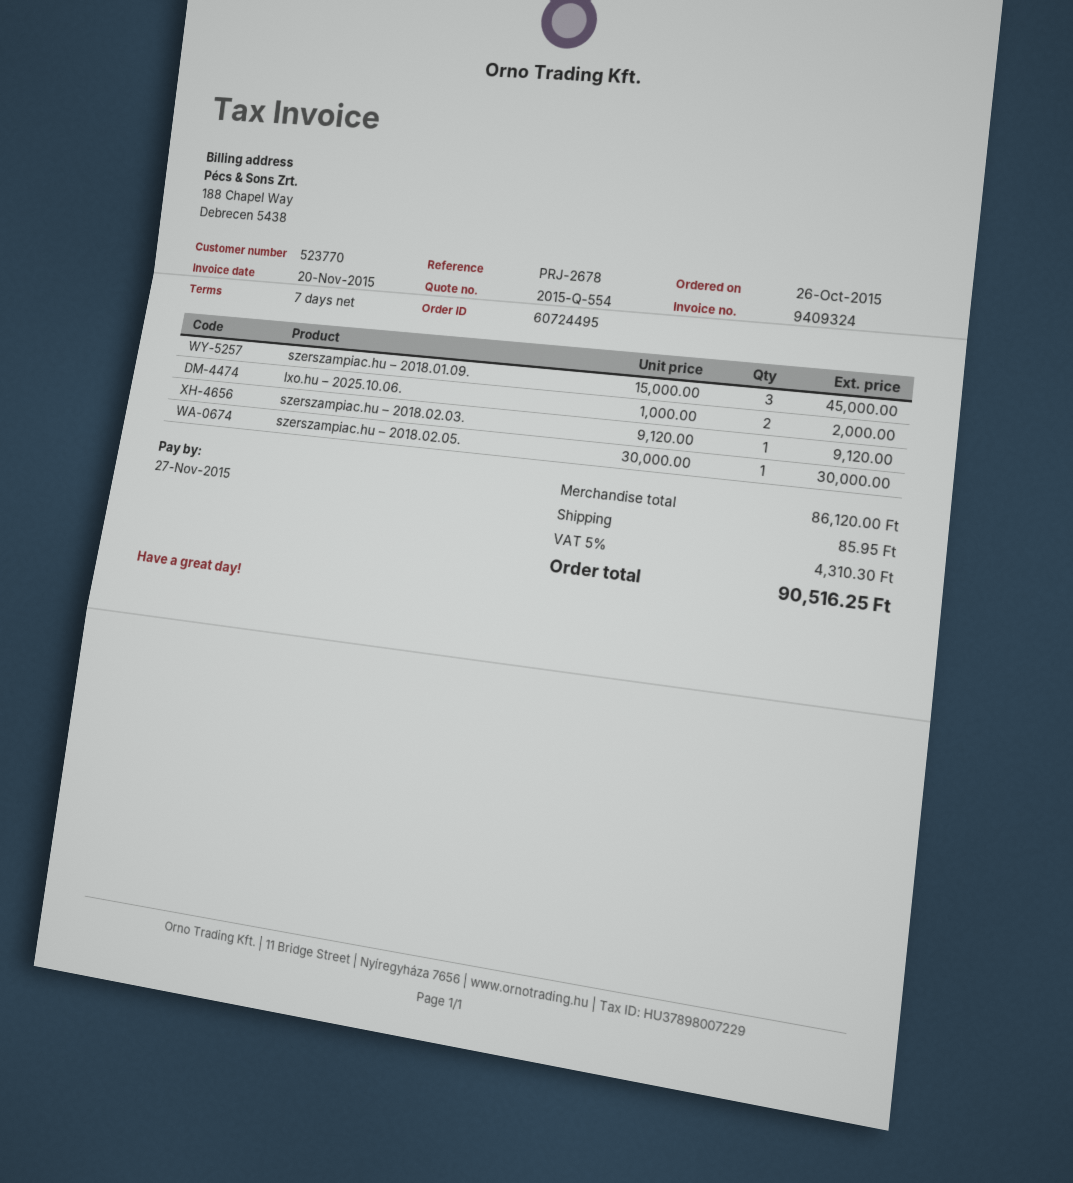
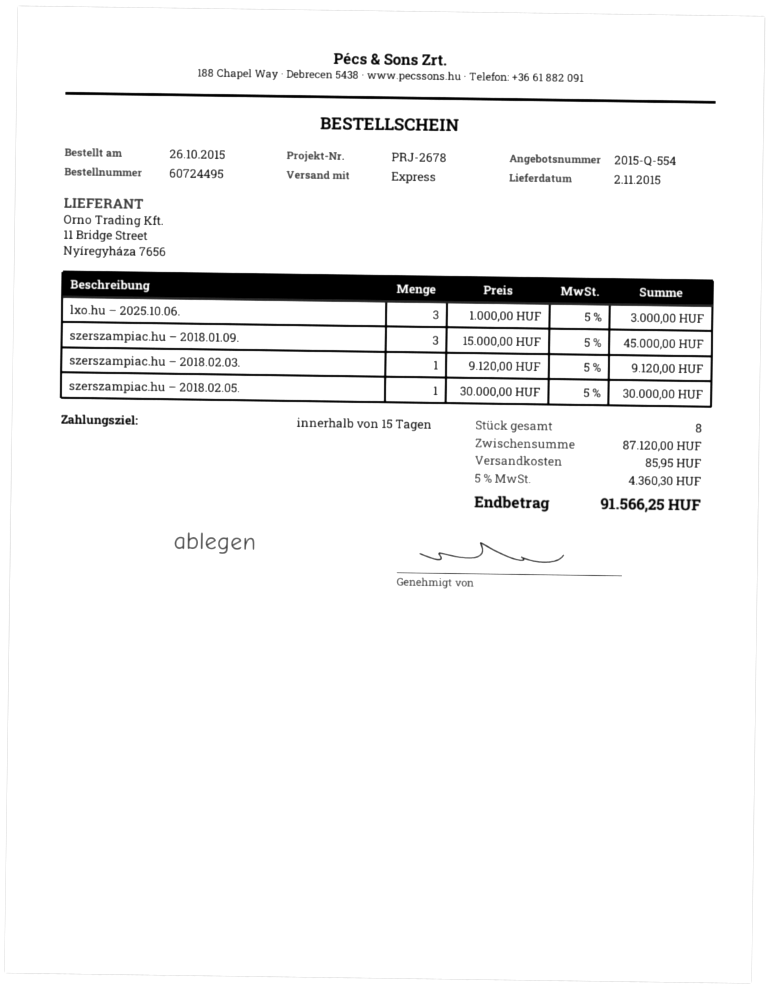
payment terms: 7 days -> 15 days
lxo.hu – 2025.10.06.: 2 x 1000.00 = 2000.00 -> 3 x 1000.00 = 3000.00
subtotal: 86120.00 -> 87120.00
tax: 5% = 4310.30 -> 5% = 4360.30
total: 90516.25 -> 91566.25

